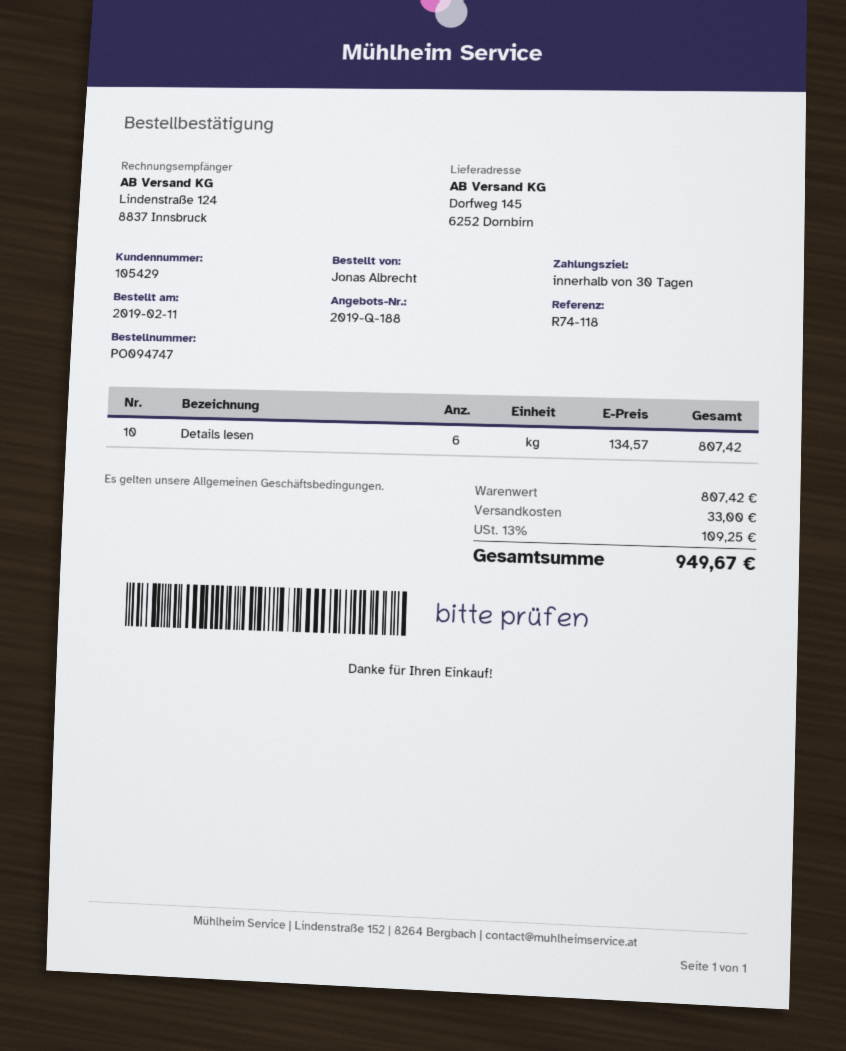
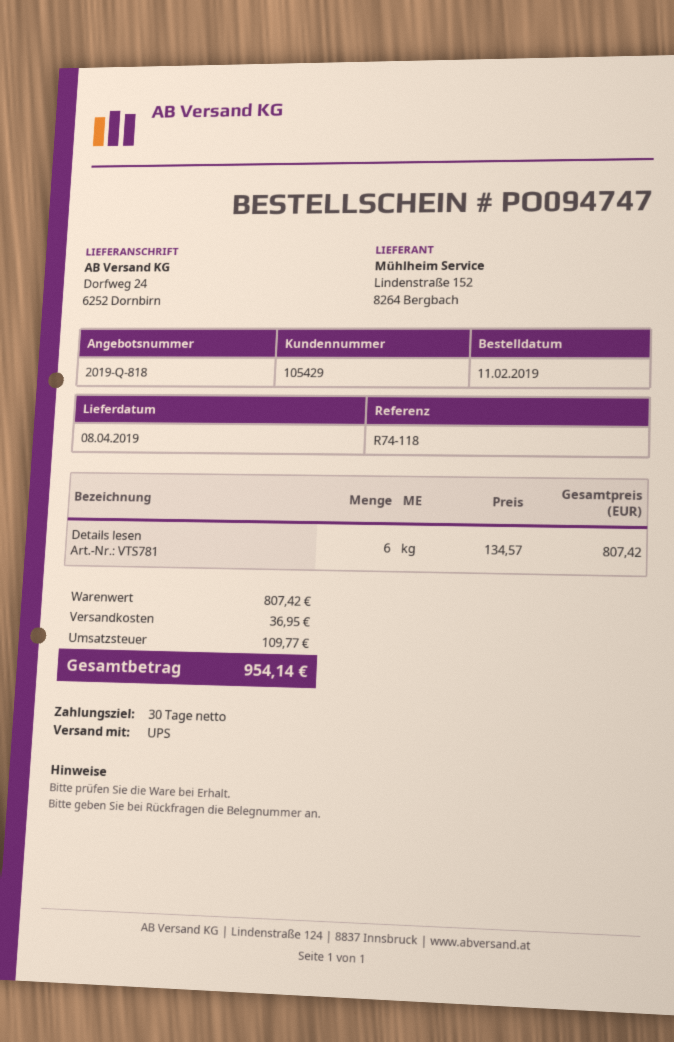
quote number: 2019-Q-188 -> 2019-Q-818
ship to: Dorfweg 145, 6252 Dornbirn -> Dorfweg 24, 6252 Dornbirn
shipping: 33.00 -> 36.95
tax: 109.25 -> 109.77
total: 949.67 -> 954.14

